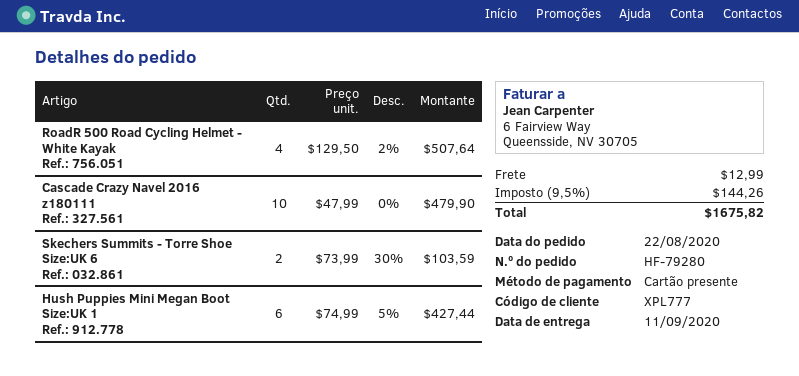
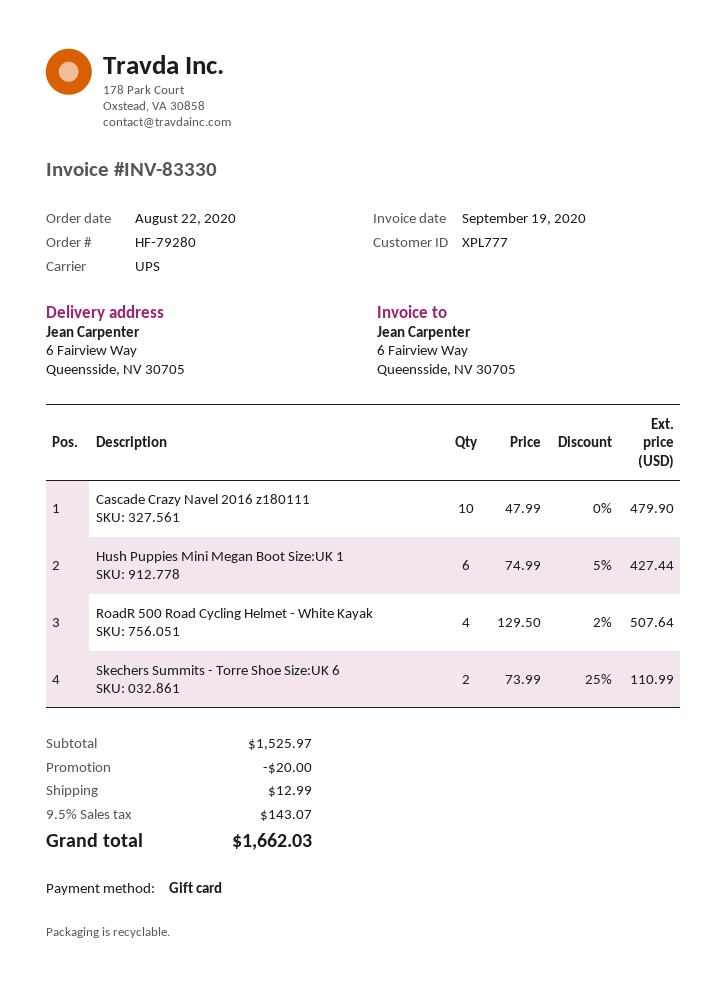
Skechers Summits - Torre Shoe Size:UK 6: 2 x 73.99 - 30% = 103.59 -> 2 x 73.99 - 25% = 110.99
discount: none -> 20.00
tax: 9.5% = 144.26 -> 9.5% = 143.07
total: 1675.82 -> 1662.03

